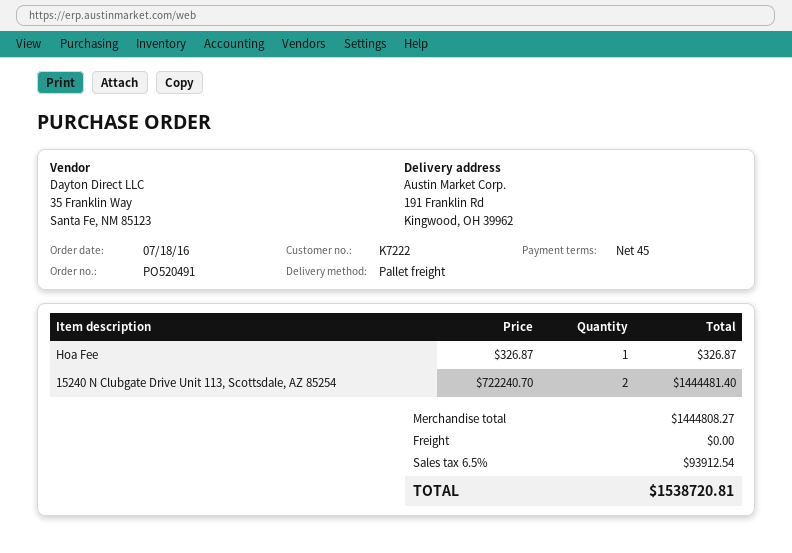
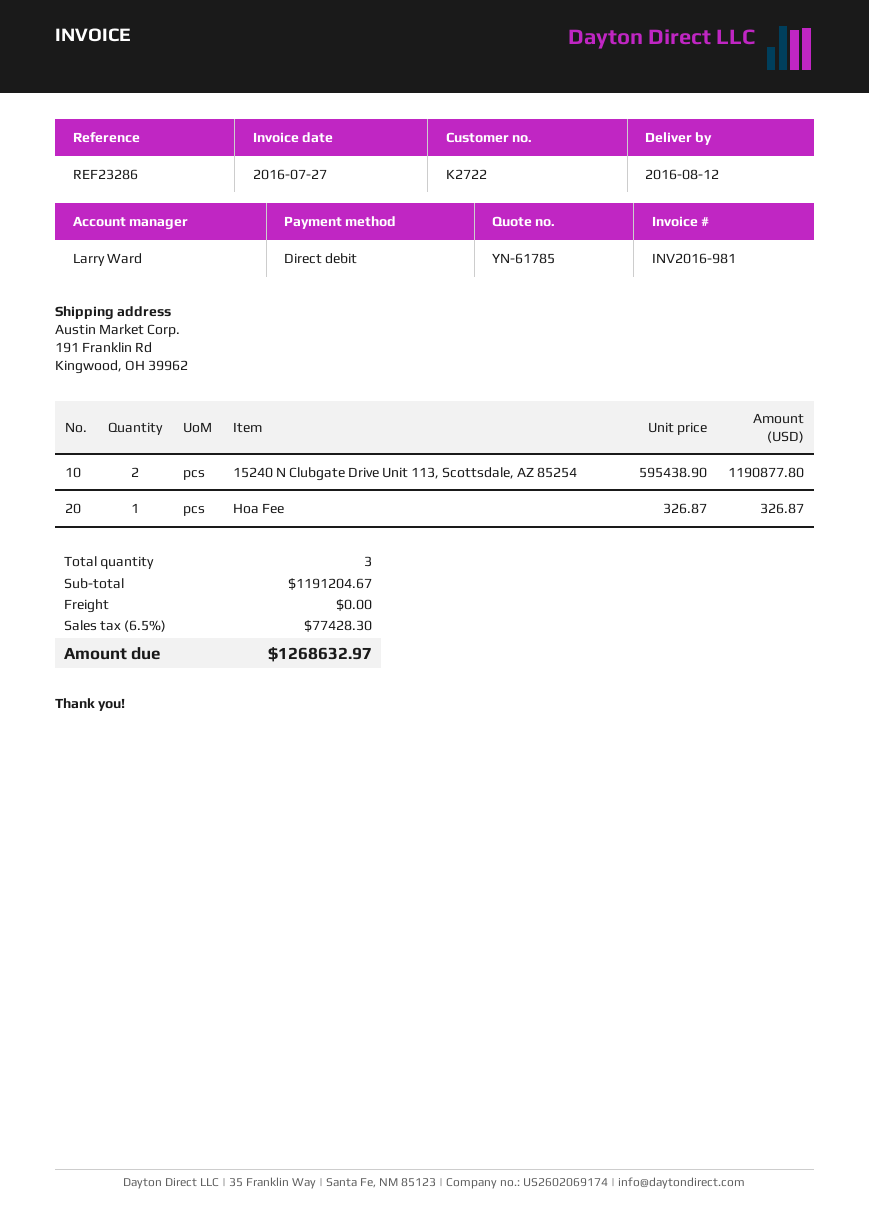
customer number: K7222 -> K2722
15240 N Clubgate Drive Unit 113, Scottsdale, AZ 85254: 2 x 722240.70 = 1444481.40 -> 2 x 595438.90 = 1190877.80
subtotal: 1444808.27 -> 1191204.67
tax: 6.5% = 93912.54 -> 6.5% = 77428.30
total: 1538720.81 -> 1268632.97

